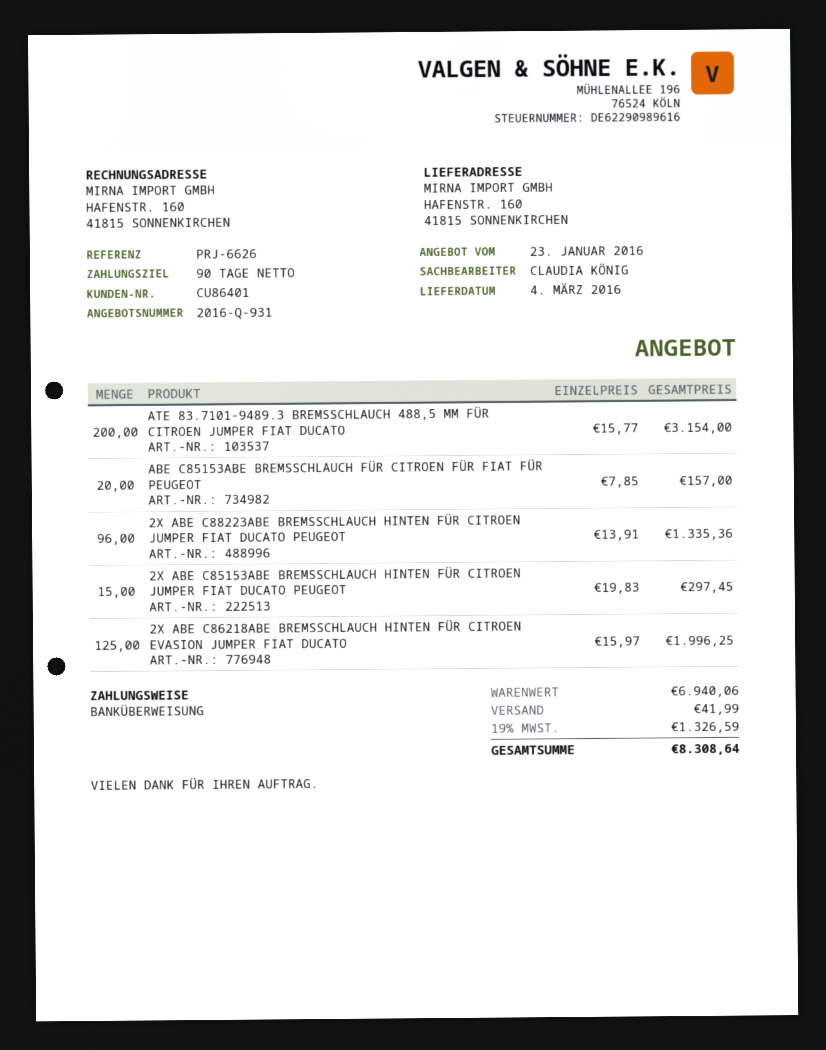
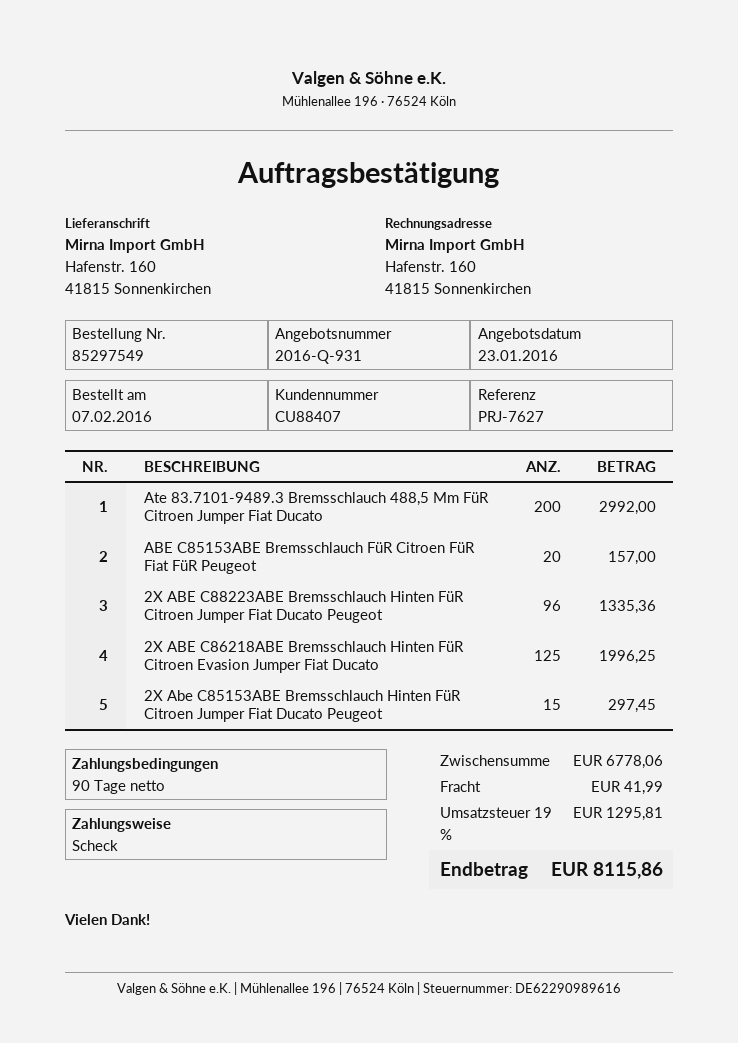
customer number: CU86401 -> CU88407
reference: PRJ-6626 -> PRJ-7627
payment method: bank transfer -> cheque
ATE 83.7101-9489.3 BREMSSCHLAUCH 488,5 MM FÜR CITROEN JUMPER FIAT DUCATO: 200 for 3154.00 -> 200 for 2992.00
subtotal: 6940.06 -> 6778.06
tax: 19% = 1326.59 -> 19% = 1295.81
total: 8308.64 -> 8115.86

